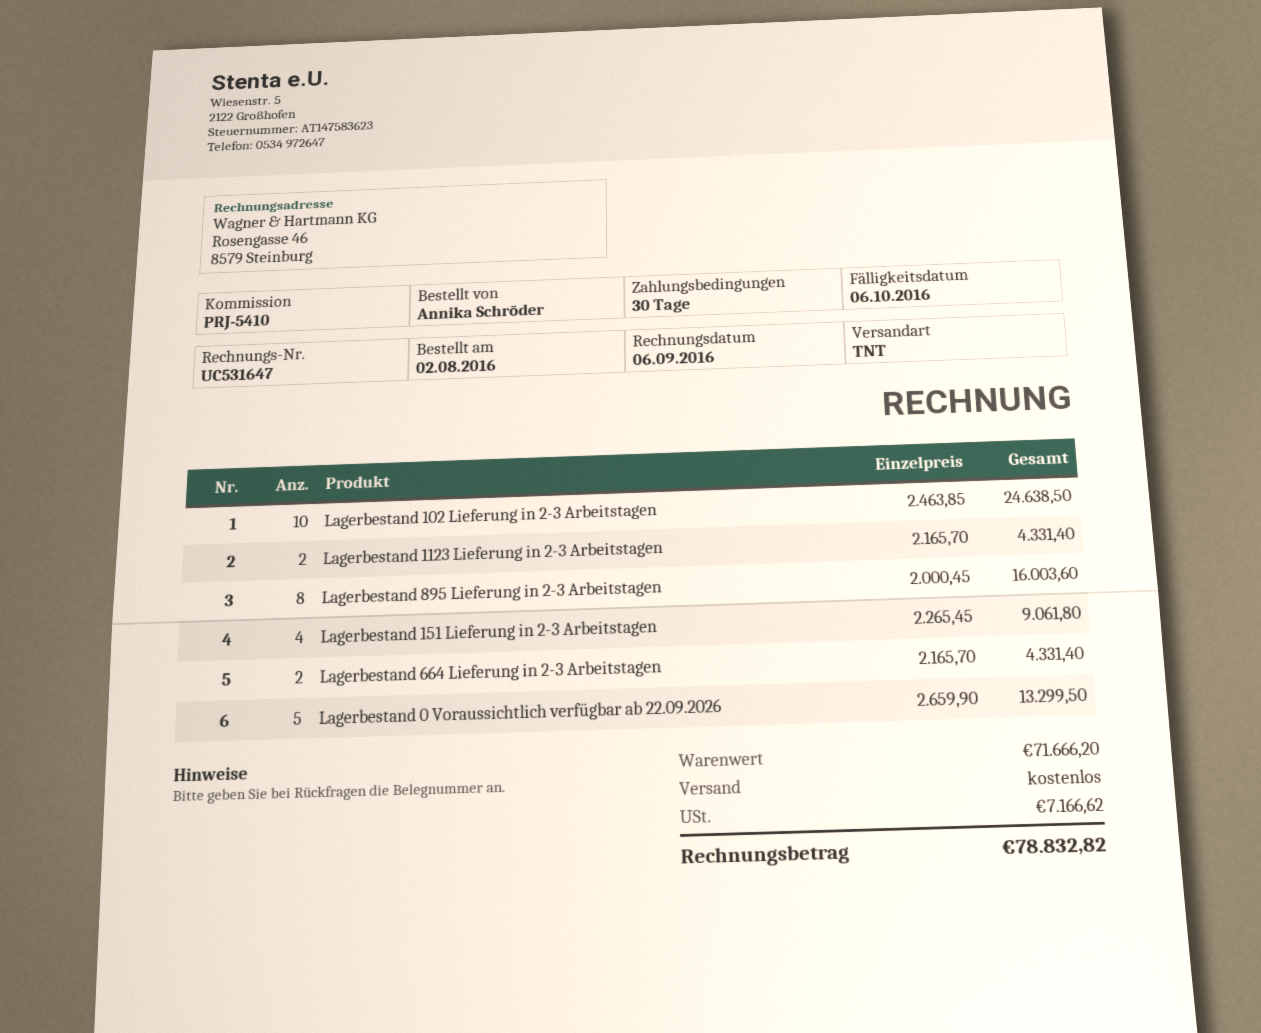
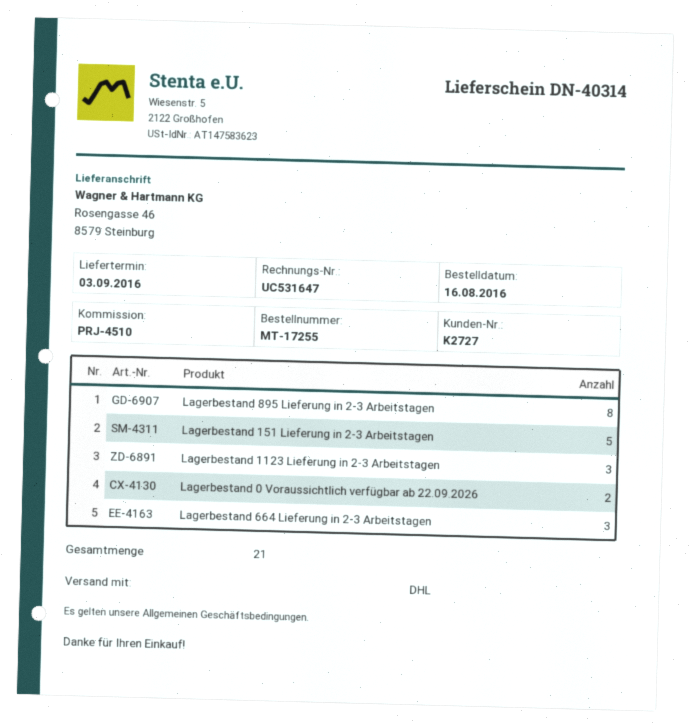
order date: 2016-08-02 -> 2016-08-16
reference: PRJ-5410 -> PRJ-4510
shipping method: TNT -> DHL
Lagerbestand 102 Lieferung in 2-3 Arbeitstagen: 10 -> none
Lagerbestand 1123 Lieferung in 2-3 Arbeitstagen: 2 -> 3
Lagerbestand 151 Lieferung in 2-3 Arbeitstagen: 4 -> 5
Lagerbestand 664 Lieferung in 2-3 Arbeitstagen: 2 -> 3
Lagerbestand 0 Voraussichtlich verfügbar ab 22.09.2026: 5 -> 2

